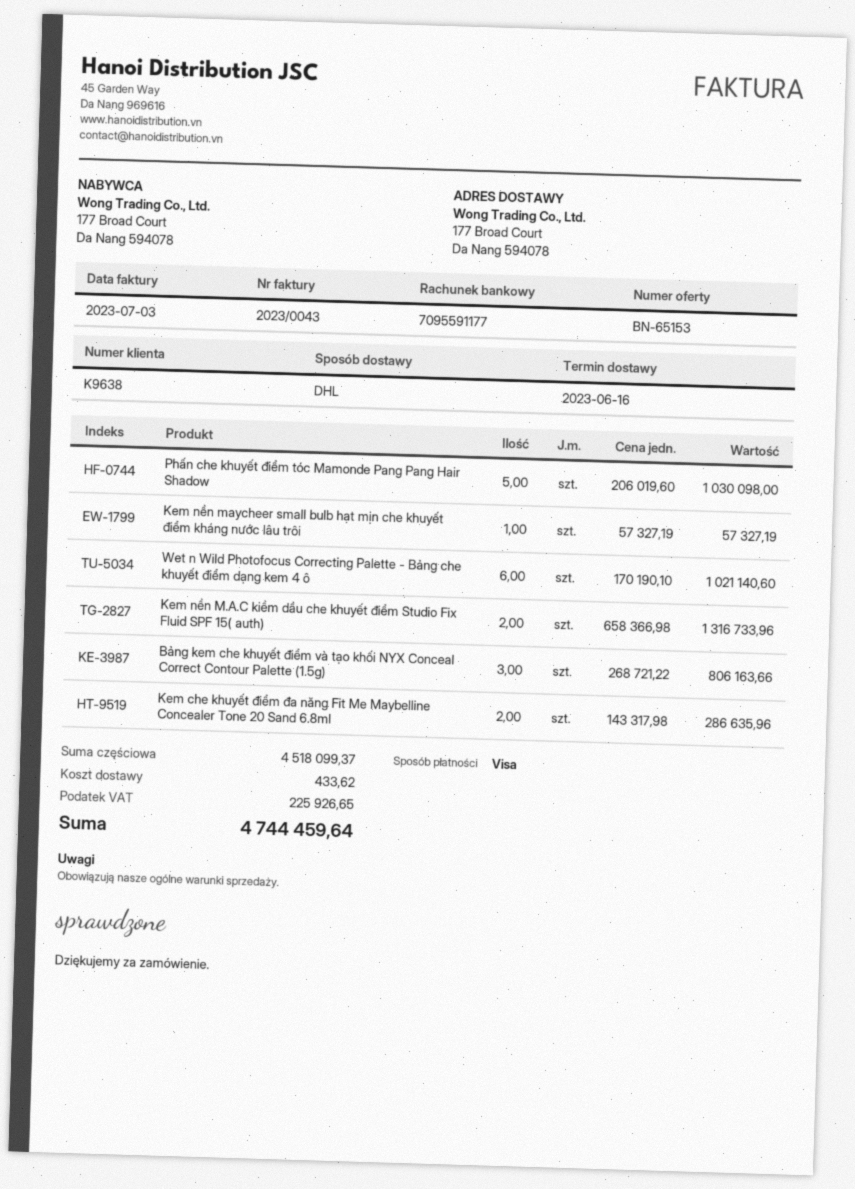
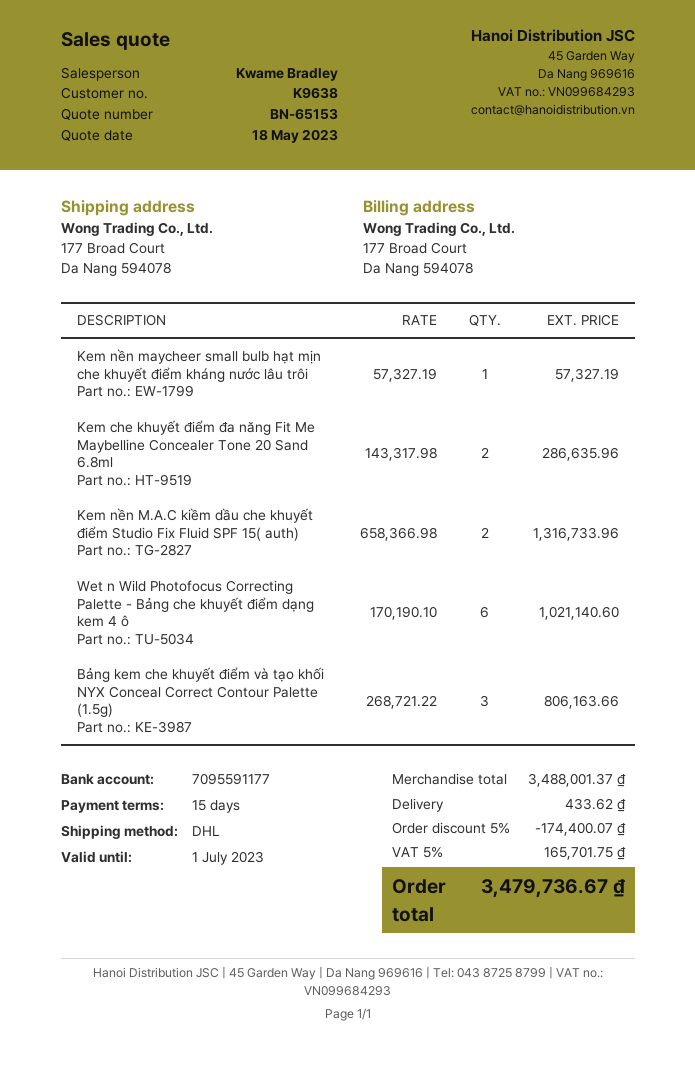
Phấn che khuyết điểm tóc Mamonde Pang Pang Hair Shadow: 5 x 206019.60 = 1030098.00 -> none
subtotal: 4518099.37 -> 3488001.37
discount: none -> 5% = 174400.07
tax: 225926.65 -> 165701.75
total: 4744459.64 -> 3479736.67

